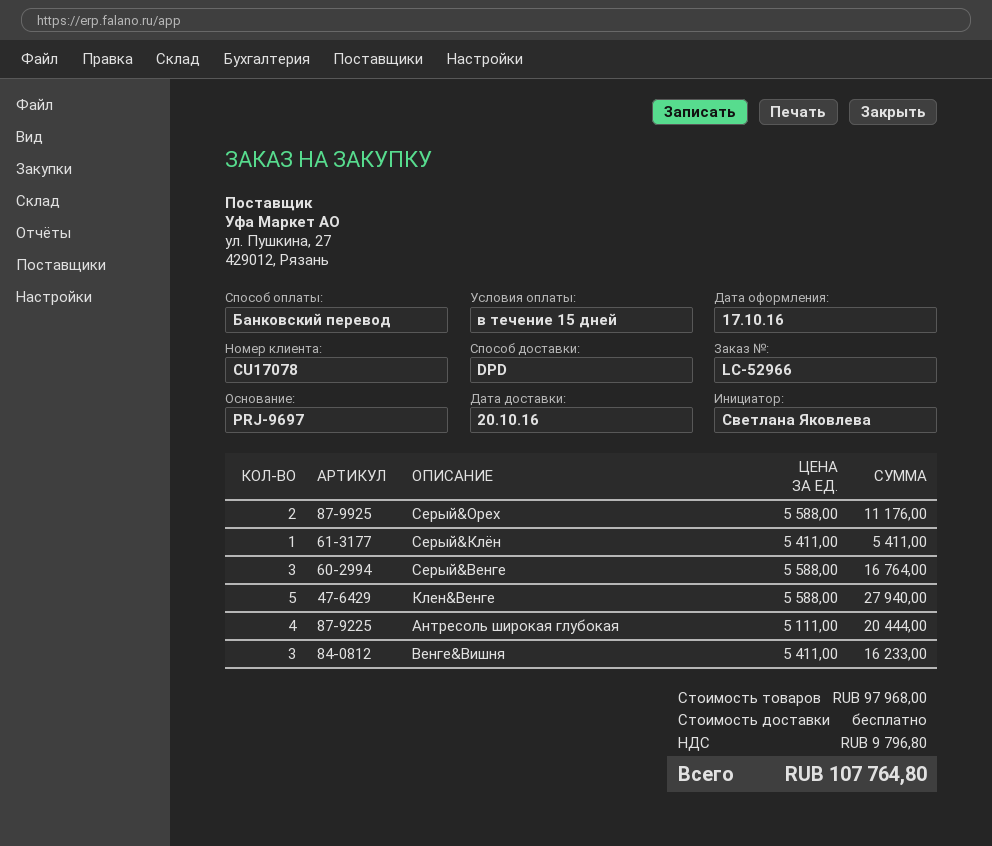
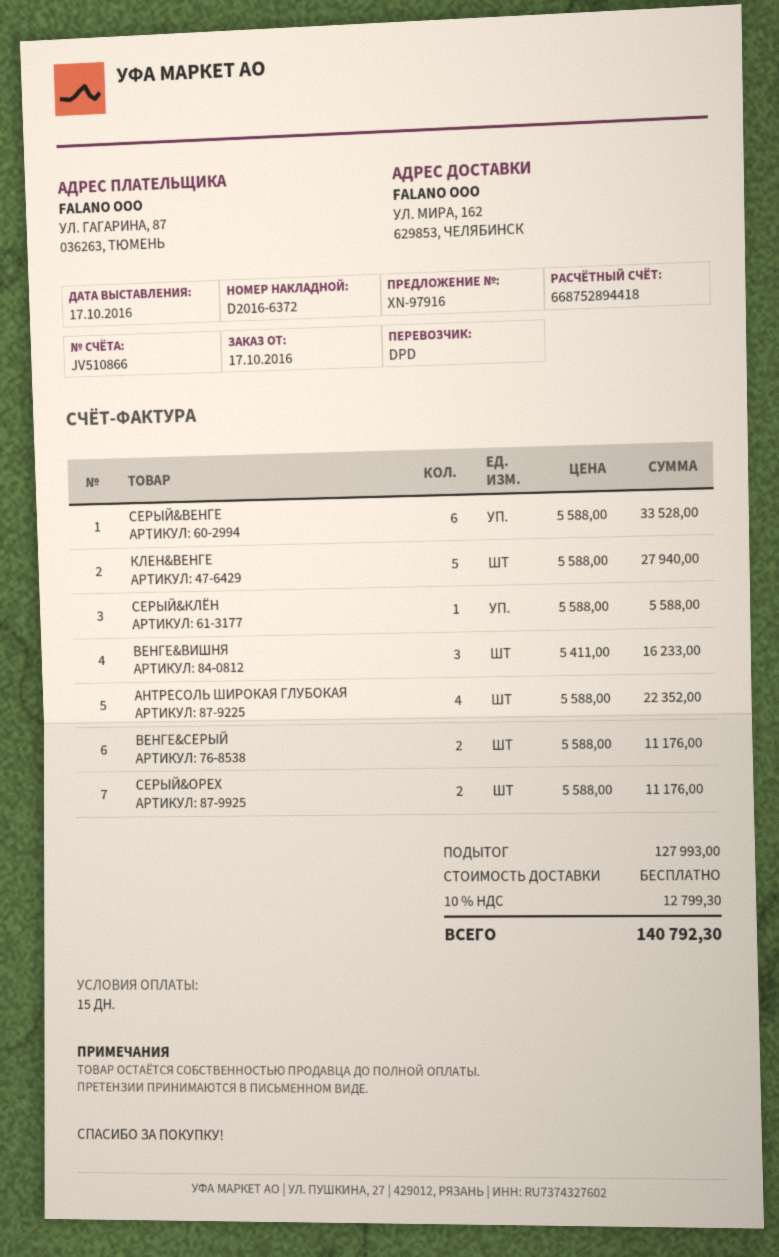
Серый&Клён: 1 x 5411.00 = 5411.00 -> 1 x 5588.00 = 5588.00
Серый&Венге: 3 x 5588.00 = 16764.00 -> 6 x 5588.00 = 33528.00
Антресоль широкая глубокая: 4 x 5111.00 = 20444.00 -> 4 x 5588.00 = 22352.00
ВЕНГЕ&СЕРЫЙ: none -> 2 x 5588.00 = 11176.00
subtotal: 97968.00 -> 127993.00
tax: 9796.80 -> 12799.30
total: 107764.80 -> 140792.30

